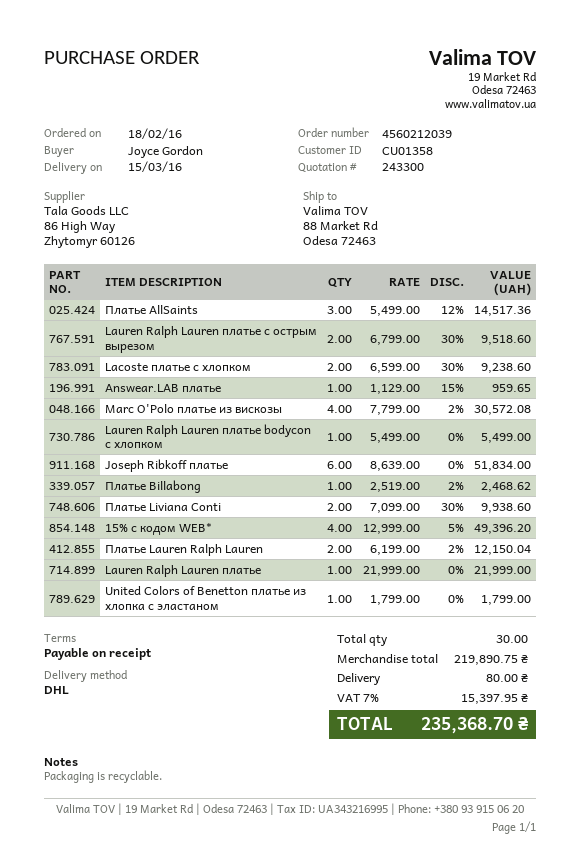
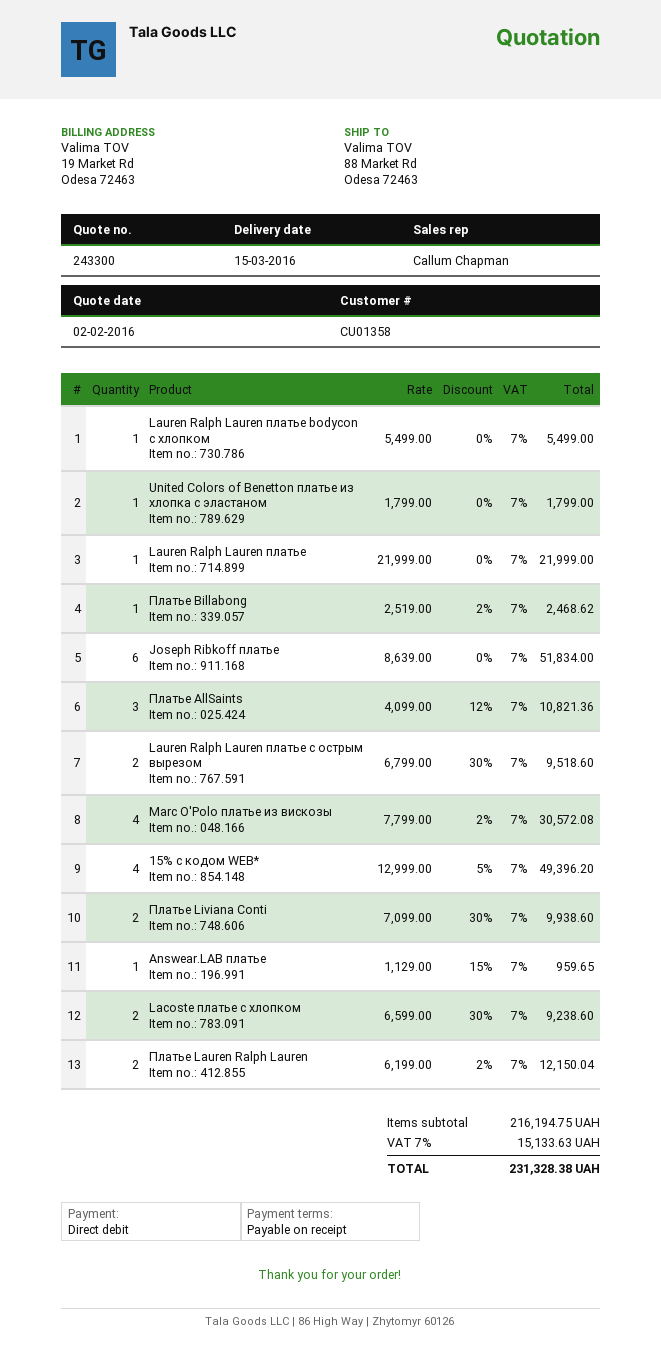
Платье AllSaints: 3 x 5499.00 - 12% = 14517.36 -> 3 x 4099.00 - 12% = 10821.36
subtotal: 219890.75 -> 216194.75
shipping: 80.00 -> none
tax: 7% = 15397.95 -> 7% = 15133.63
total: 235368.70 -> 231328.38

